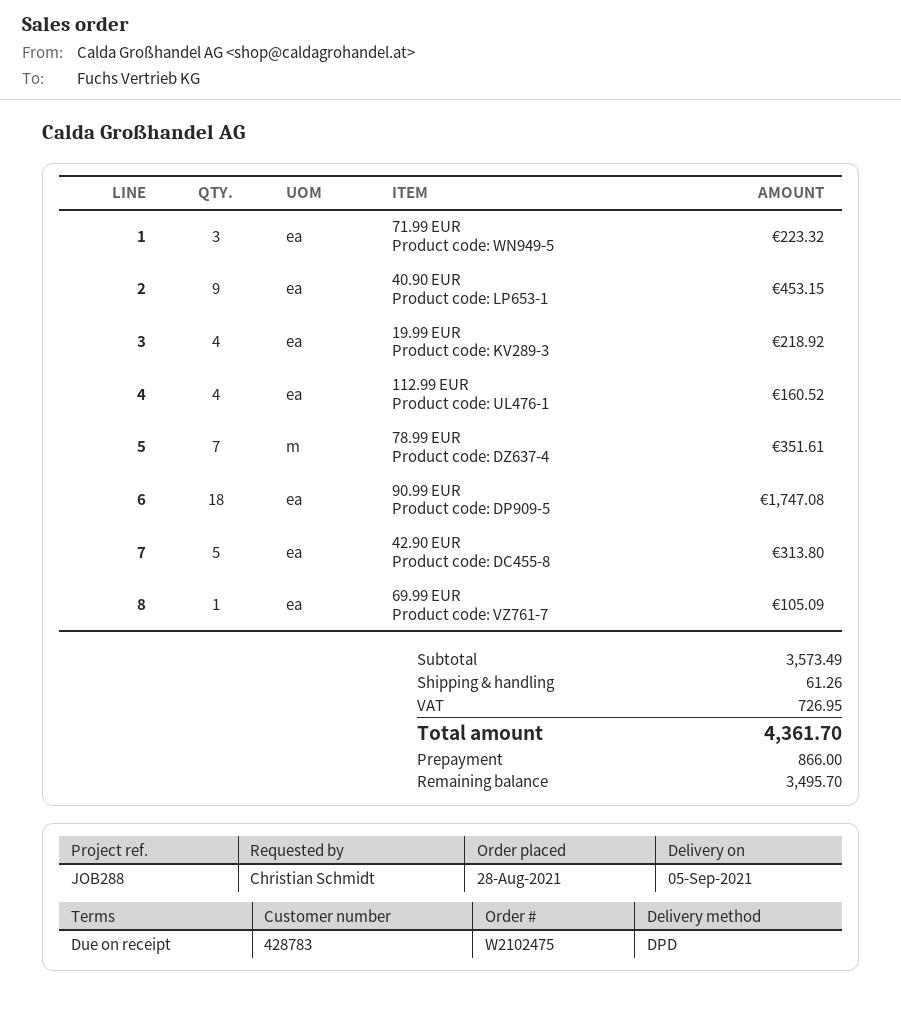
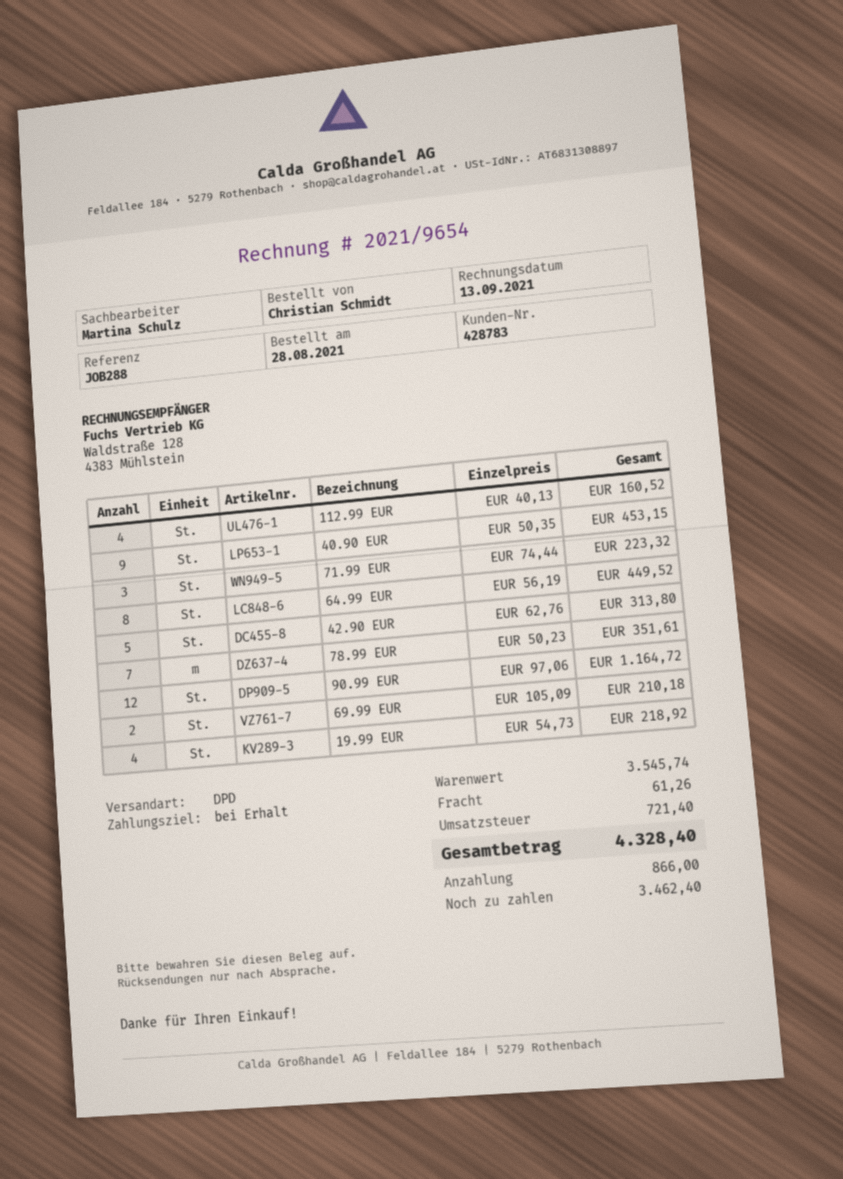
90.99 EUR: 18 for 1747.08 -> 12 for 1164.72
69.99 EUR: 1 for 105.09 -> 2 for 210.18
64.99 EUR: none -> 8 for 449.52
subtotal: 3573.49 -> 3545.74
tax: 726.95 -> 721.40
total: 4361.70 -> 4328.40
balance: 3495.70 -> 3462.40

